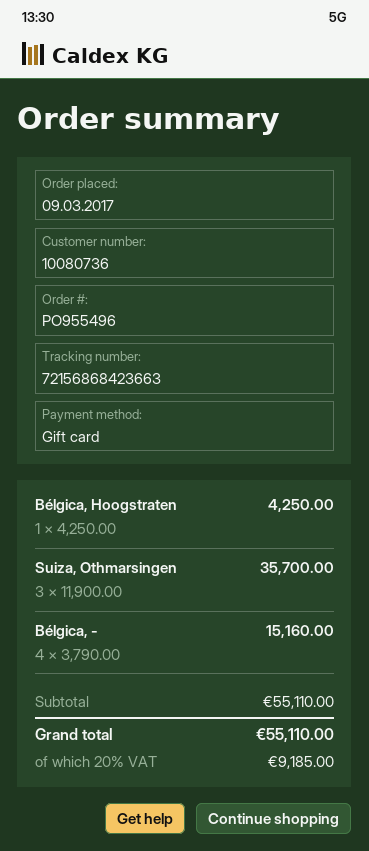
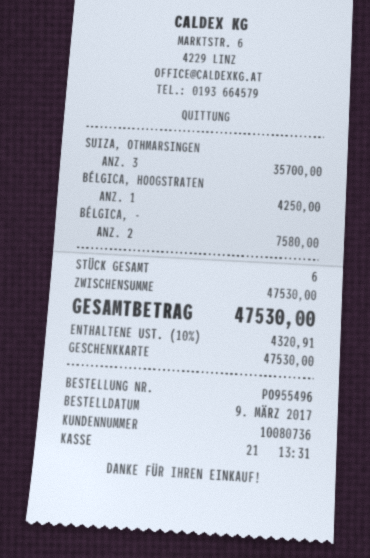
Bélgica, -: 4 for 15160.00 -> 2 for 7580.00
subtotal: 55110.00 -> 47530.00
tax: 20% = 9185.00 -> 10% = 4320.91
total: 55110.00 -> 47530.00

